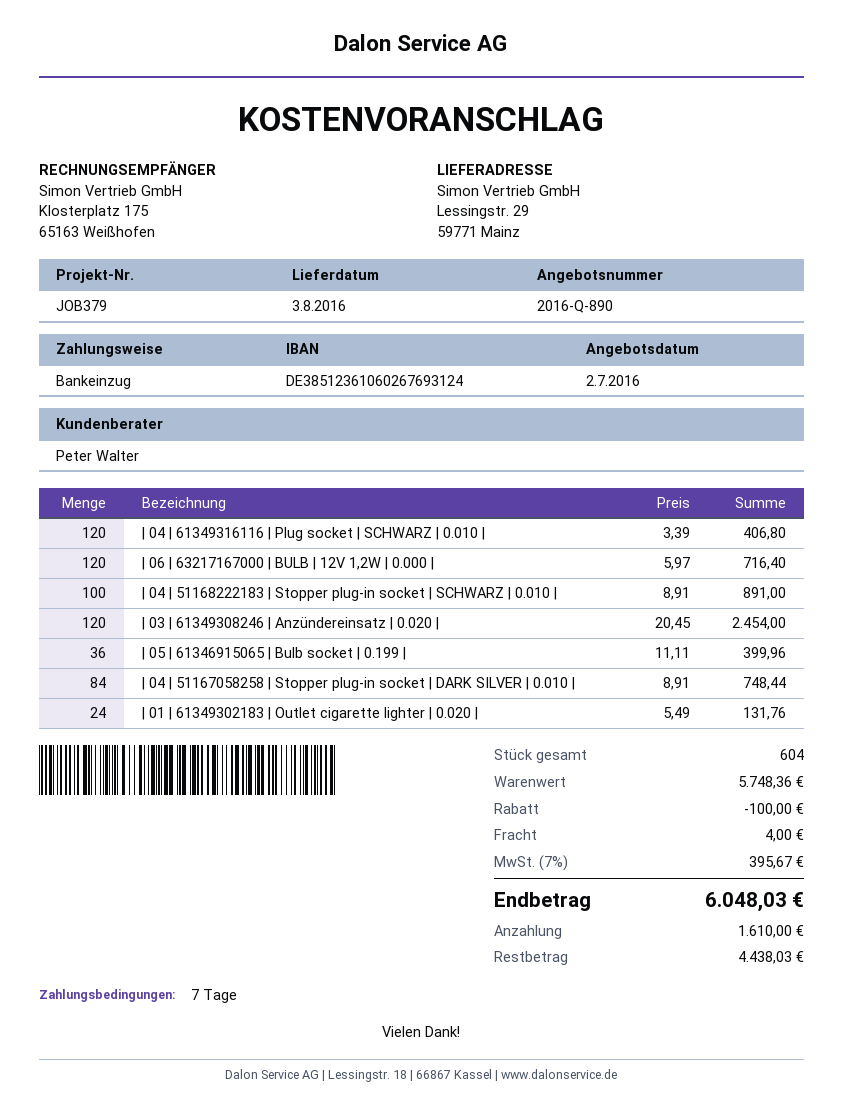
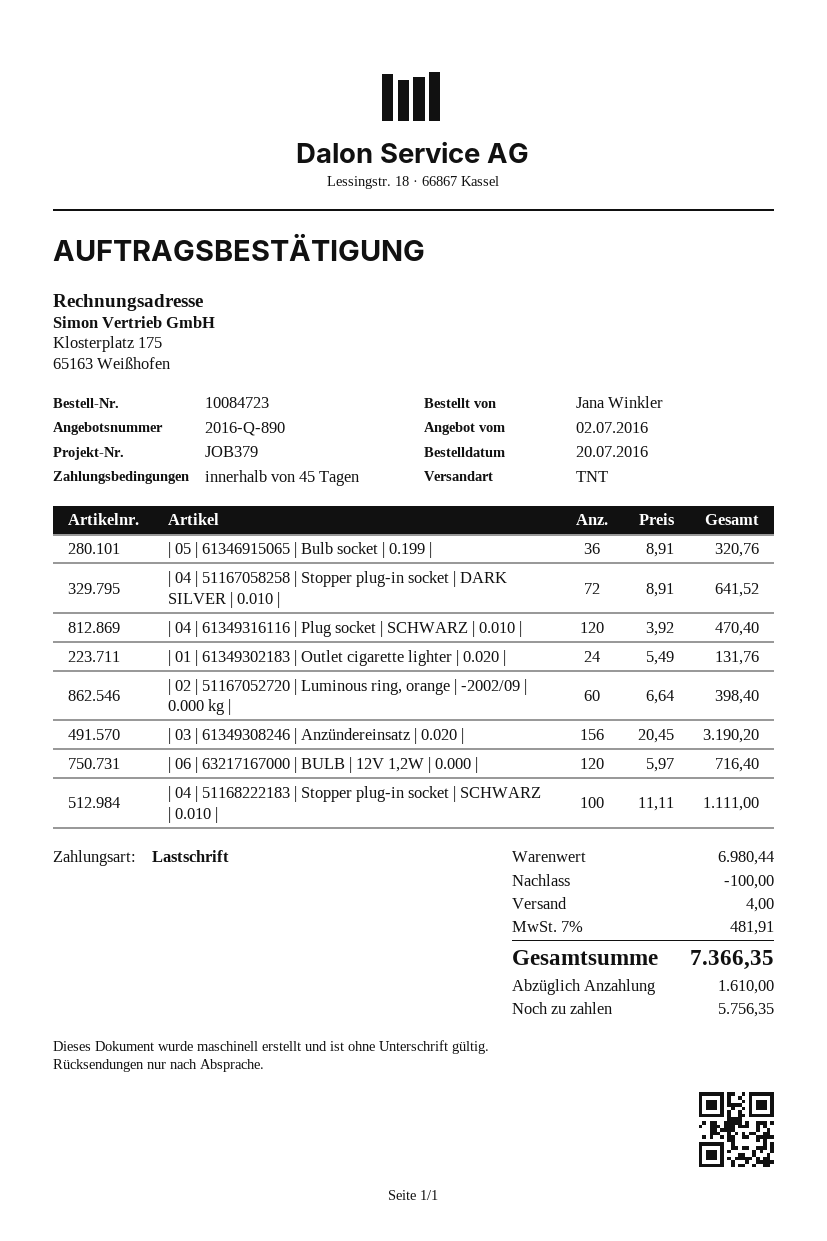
payment terms: 7 days -> 45 days
| 04 | 61349316116 | Plug socket | SCHWARZ | 0.010 |: 120 x 3.39 = 406.80 -> 120 x 3.92 = 470.40
| 04 | 51168222183 | Stopper plug-in socket | SCHWARZ | 0.010 |: 100 x 8.91 = 891.00 -> 100 x 11.11 = 1111.00
| 03 | 61349308246 | Anzündereinsatz | 0.020 |: 120 x 20.45 = 2454.00 -> 156 x 20.45 = 3190.20
| 05 | 61346915065 | Bulb socket | 0.199 |: 36 x 11.11 = 399.96 -> 36 x 8.91 = 320.76
| 04 | 51167058258 | Stopper plug-in socket | DARK SILVER | 0.010 |: 84 x 8.91 = 748.44 -> 72 x 8.91 = 641.52
| 02 | 51167052720 | Luminous ring, orange | -2002/09 | 0.000 kg |: none -> 60 x 6.64 = 398.40
subtotal: 5748.36 -> 6980.44
tax: 7% = 395.67 -> 7% = 481.91
total: 6048.03 -> 7366.35
balance: 4438.03 -> 5756.35

